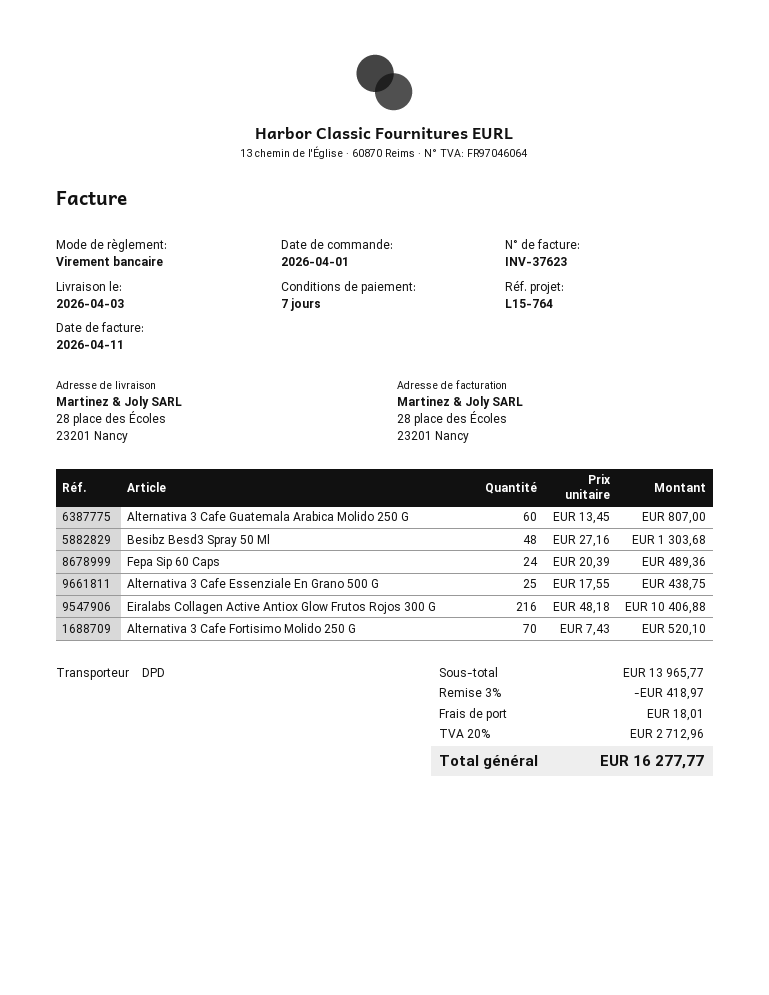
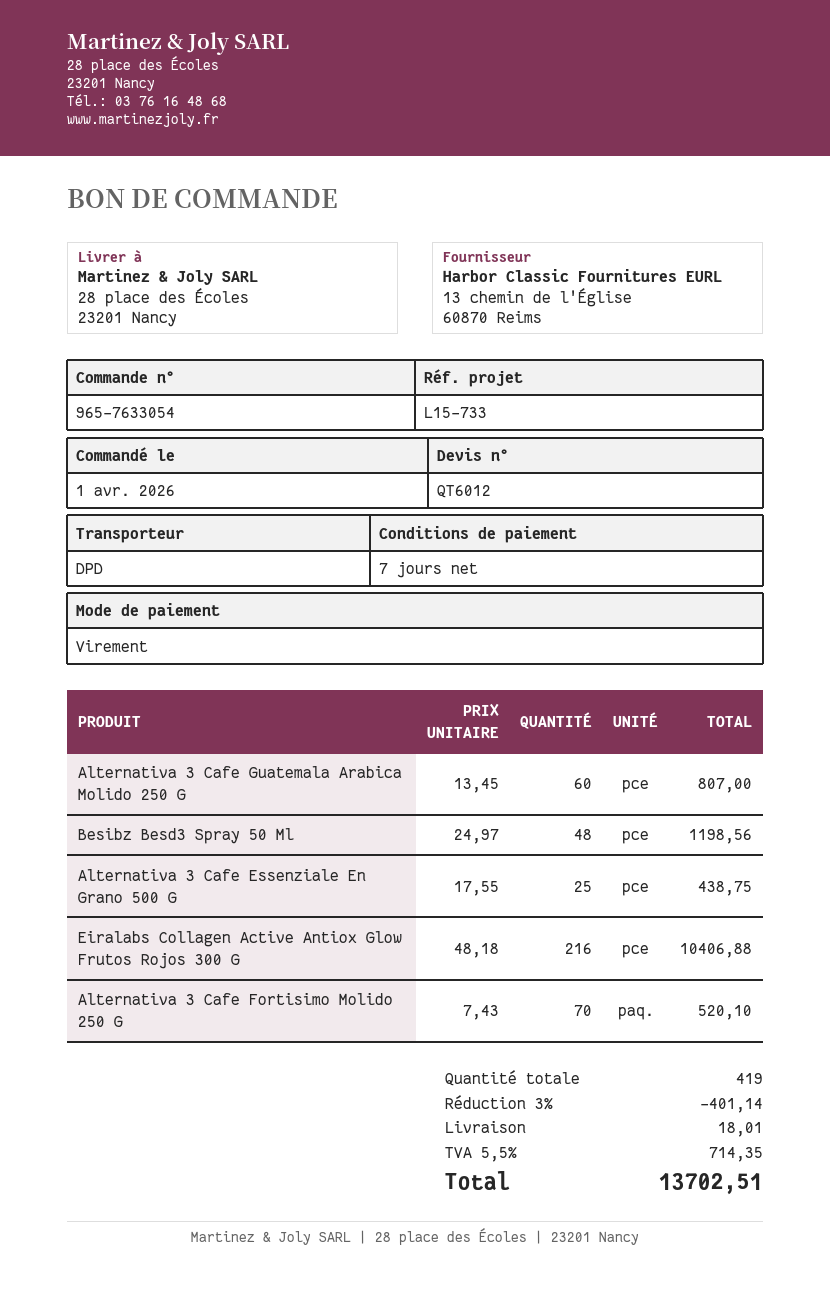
reference: L15-764 -> L15-733
Besibz Besd3 Spray 50 Ml: 48 x 27.16 = 1303.68 -> 48 x 24.97 = 1198.56
Fepa Sip 60 Caps: 24 x 20.39 = 489.36 -> none
discount: 3% = 418.97 -> 3% = 401.14
tax: 20% = 2712.96 -> 5.5% = 714.35
total: 16277.77 -> 13702.51

